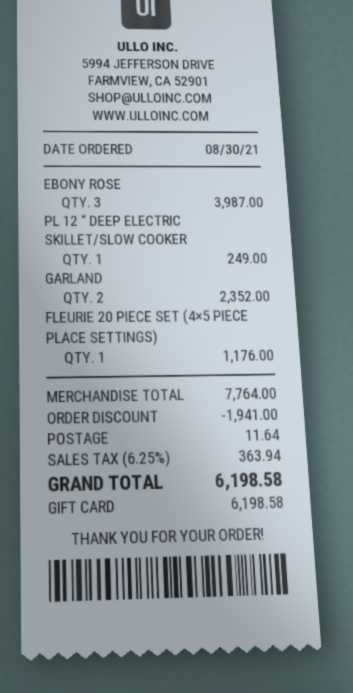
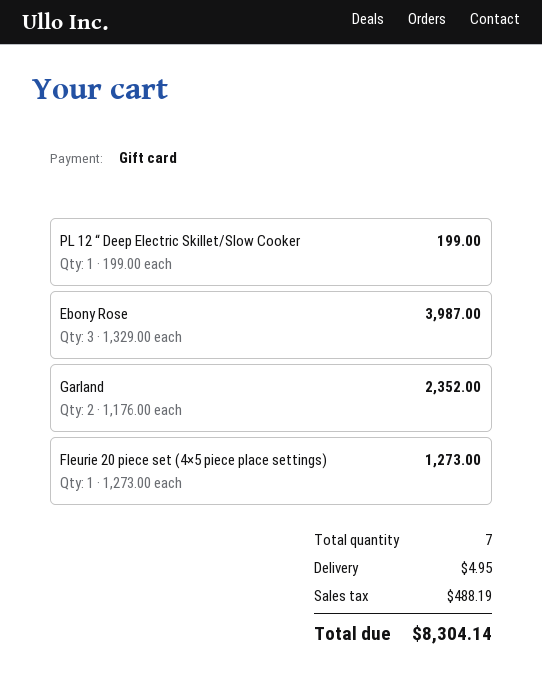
PL 12 “ DEEP ELECTRIC SKILLET/SLOW COOKER: 1 for 249.00 -> 1 for 199.00
FLEURIE 20 PIECE SET (4×5 PIECE PLACE SETTINGS): 1 for 1176.00 -> 1 for 1273.00
discount: 1941.00 -> none
shipping: 11.64 -> 4.95
tax: 363.94 -> 488.19
total: 6198.58 -> 8304.14

